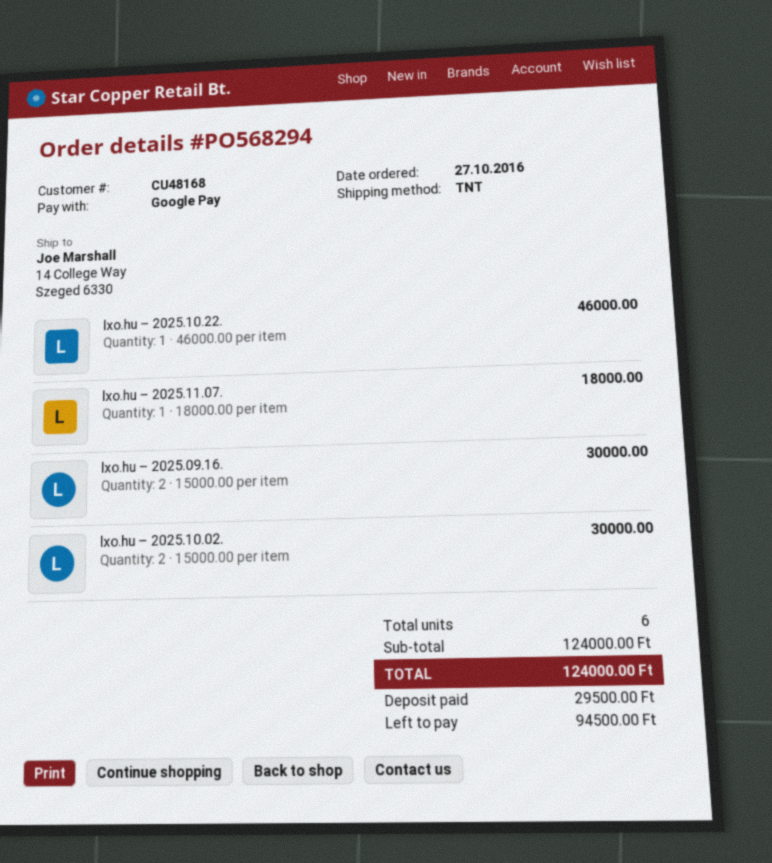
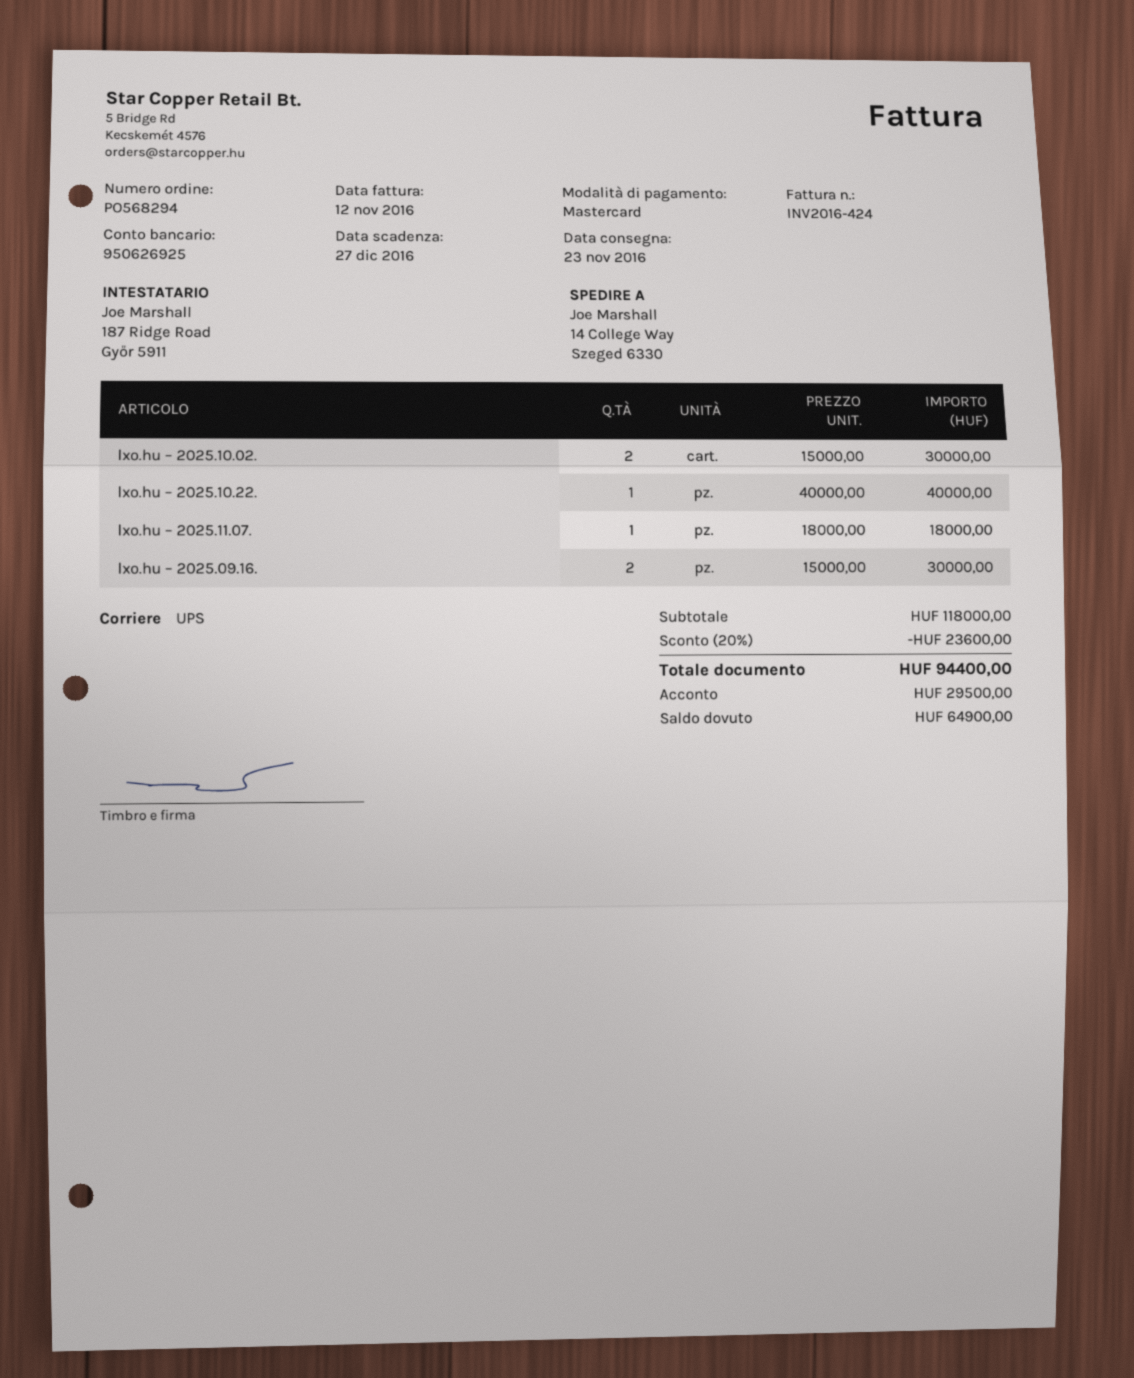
payment method: Google Pay -> Mastercard
shipping method: TNT -> UPS
lxo.hu – 2025.10.22.: 1 x 46000.00 = 46000.00 -> 1 x 40000.00 = 40000.00
subtotal: 124000.00 -> 118000.00
discount: none -> 20% = 23600.00
total: 124000.00 -> 94400.00
balance: 94500.00 -> 64900.00

